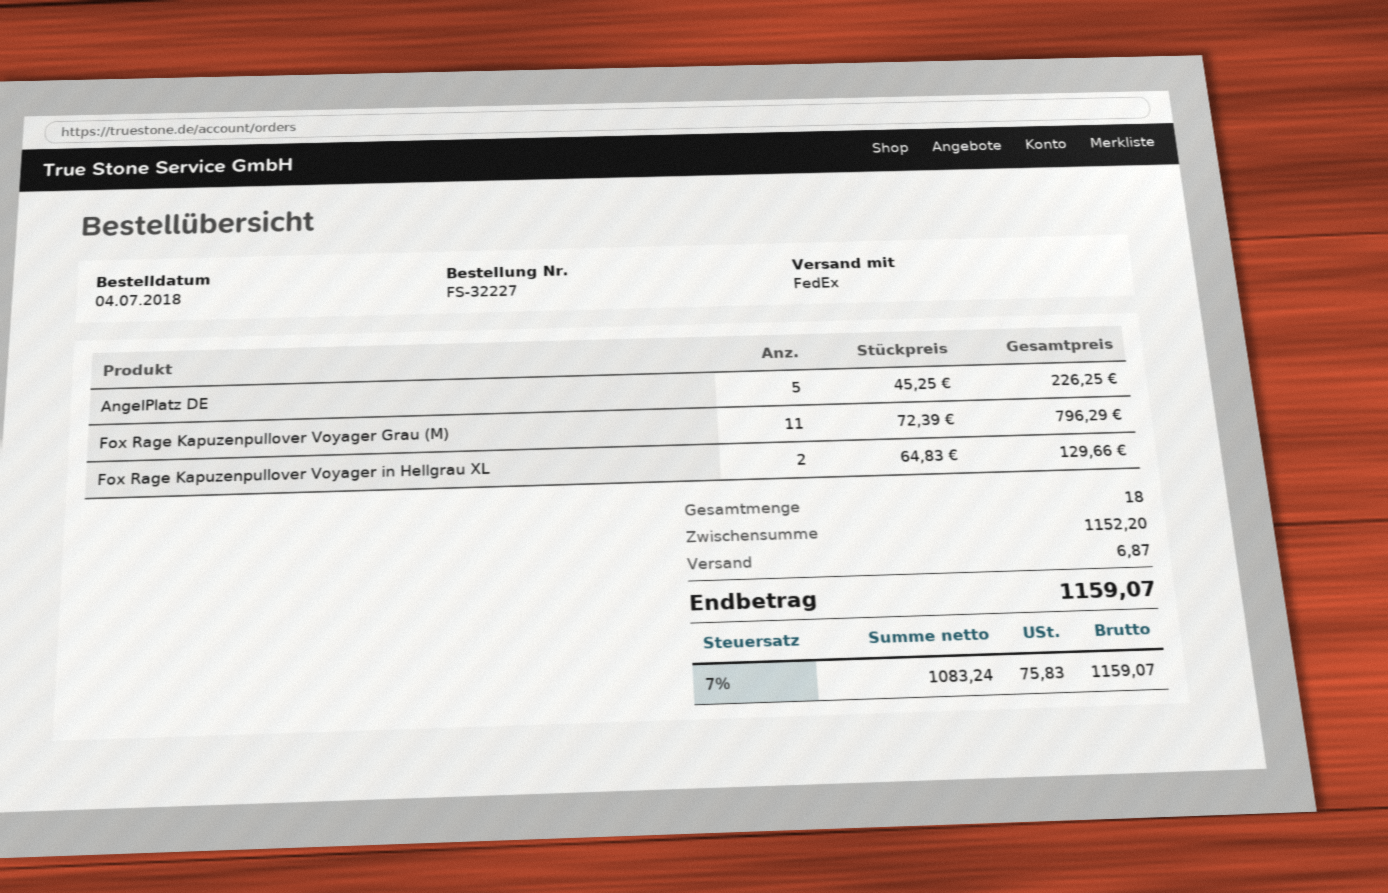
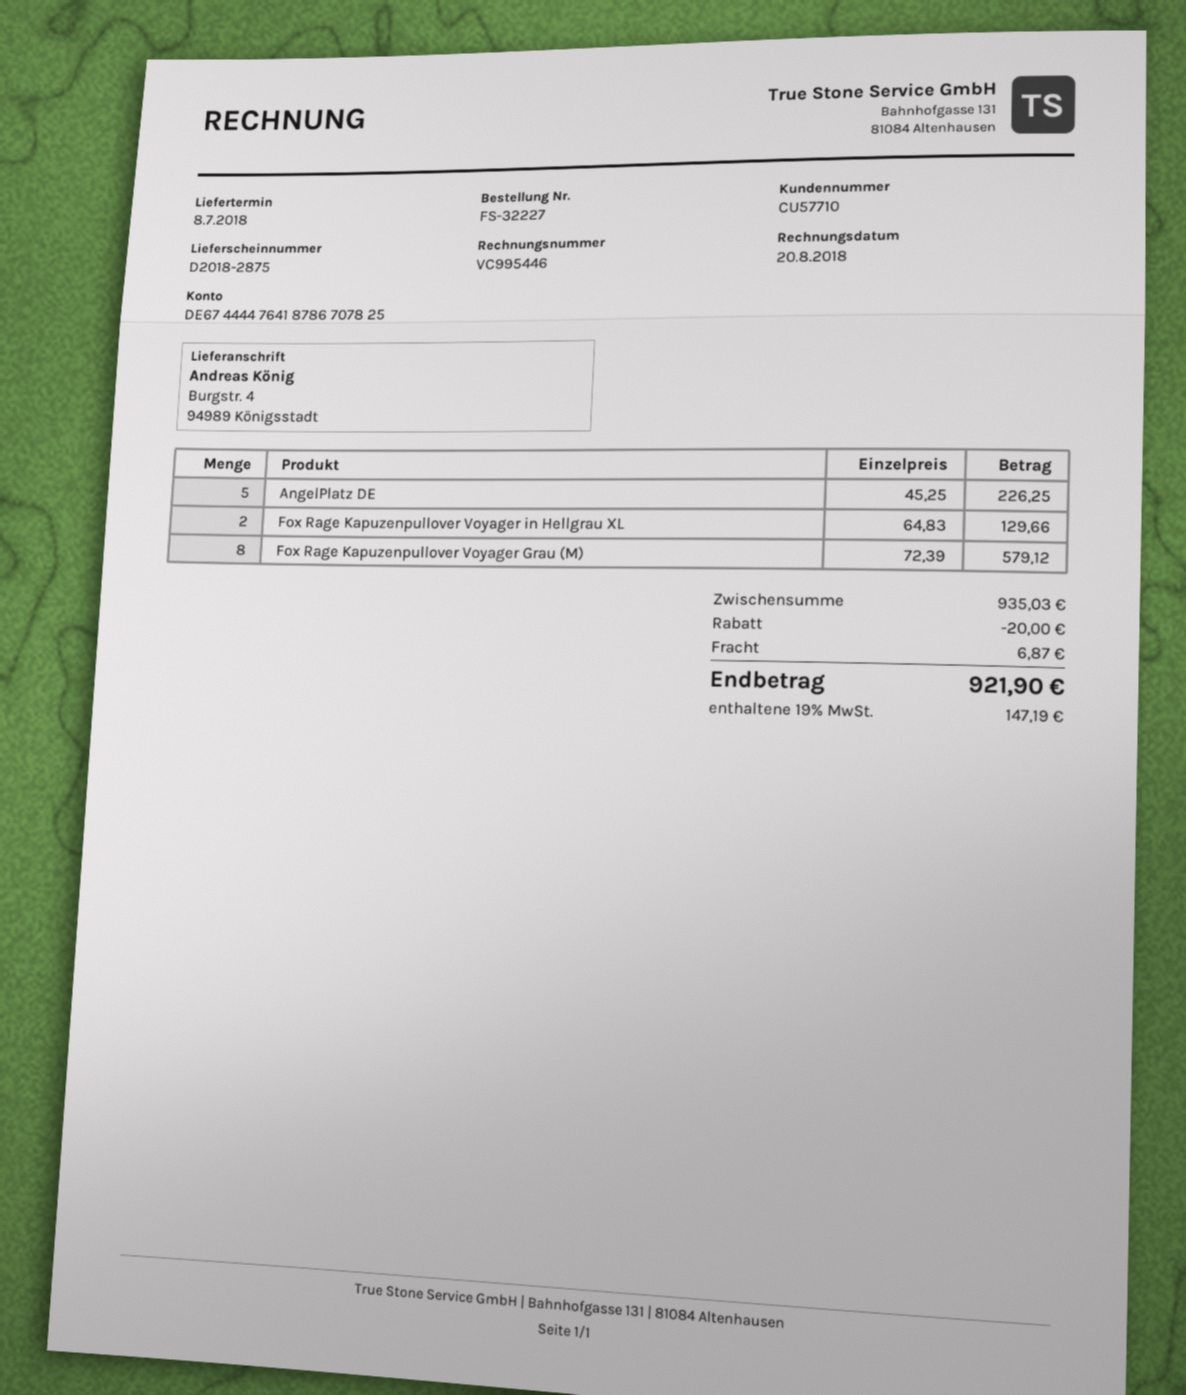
Fox Rage Kapuzenpullover Voyager Grau (M): 11 x 72.39 = 796.29 -> 8 x 72.39 = 579.12
subtotal: 1152.20 -> 935.03
discount: none -> 20.00
tax: 7% = 75.83 -> 19% = 147.19
total: 1159.07 -> 921.90

